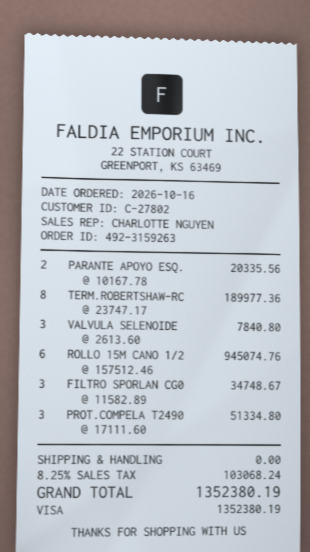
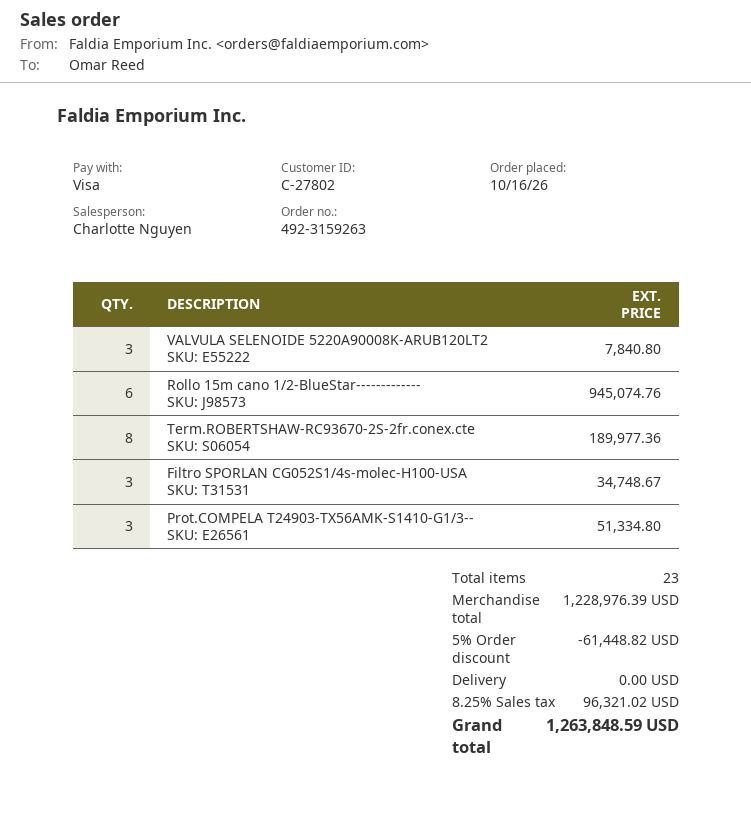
PARANTE APOYO ESQ.: 2 for 20335.56 -> none
discount: none -> 5% = 61448.82
tax: 8.25% = 103068.24 -> 8.25% = 96321.02
total: 1352380.19 -> 1263848.59

